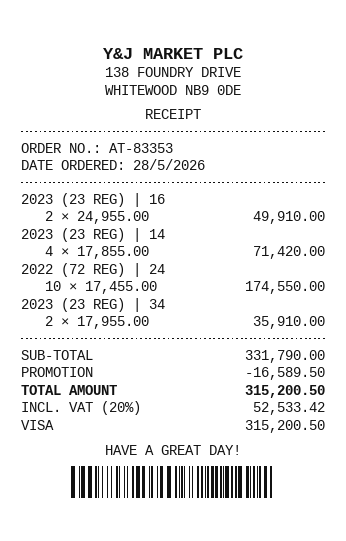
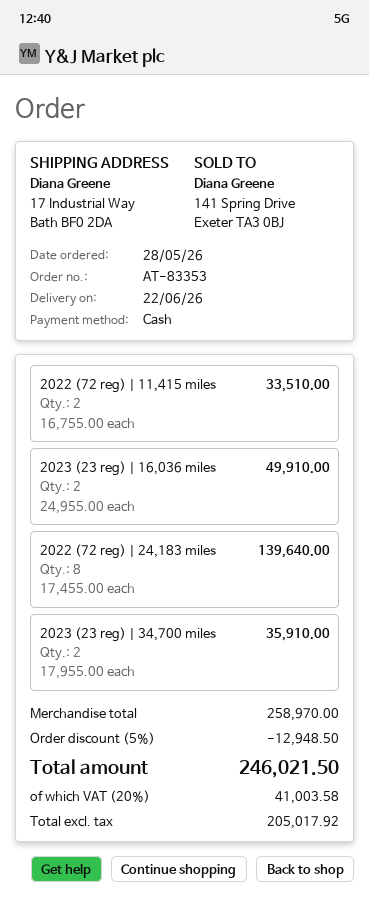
payment method: Visa -> cash
2023 (23 REG) | 14: 4 x 17855.00 = 71420.00 -> none
2022 (72 REG) | 24: 10 x 17455.00 = 174550.00 -> 8 x 17455.00 = 139640.00
2022 (72 reg) | 11,415 miles: none -> 2 x 16755.00 = 33510.00
subtotal: 331790.00 -> 258970.00
discount: 16589.50 -> 12948.50
tax: 20% = 52533.42 -> 20% = 41003.58
total: 315200.50 -> 246021.50

